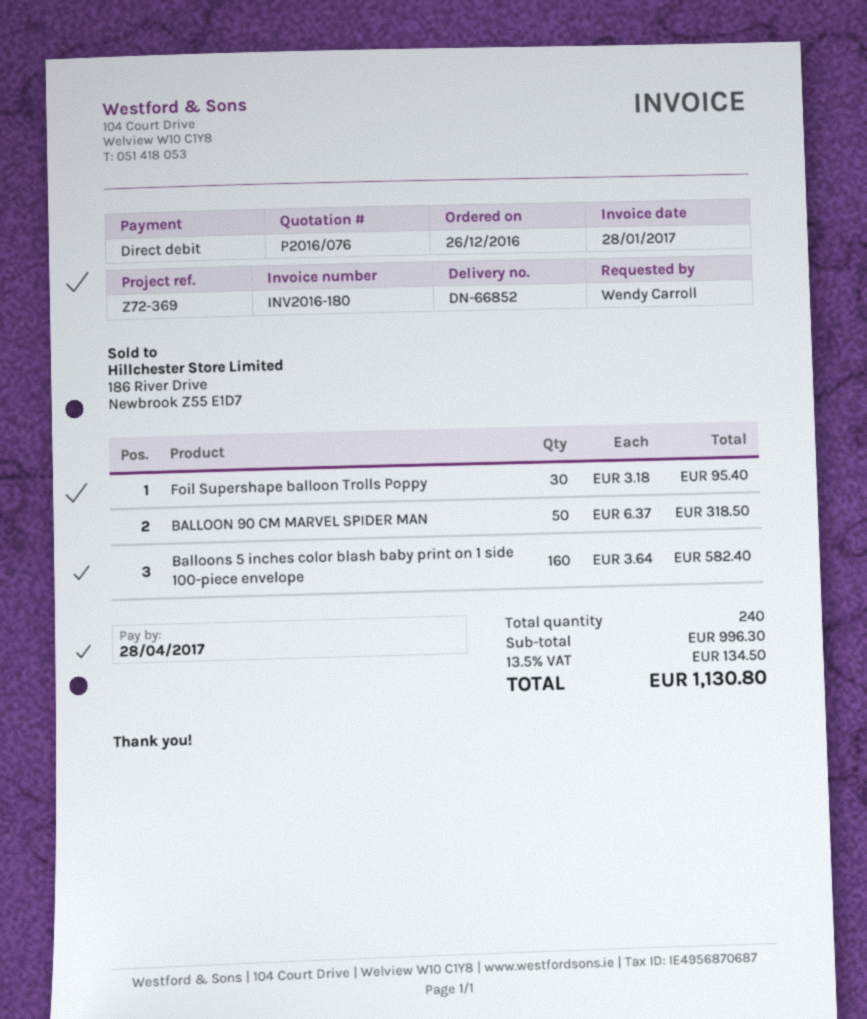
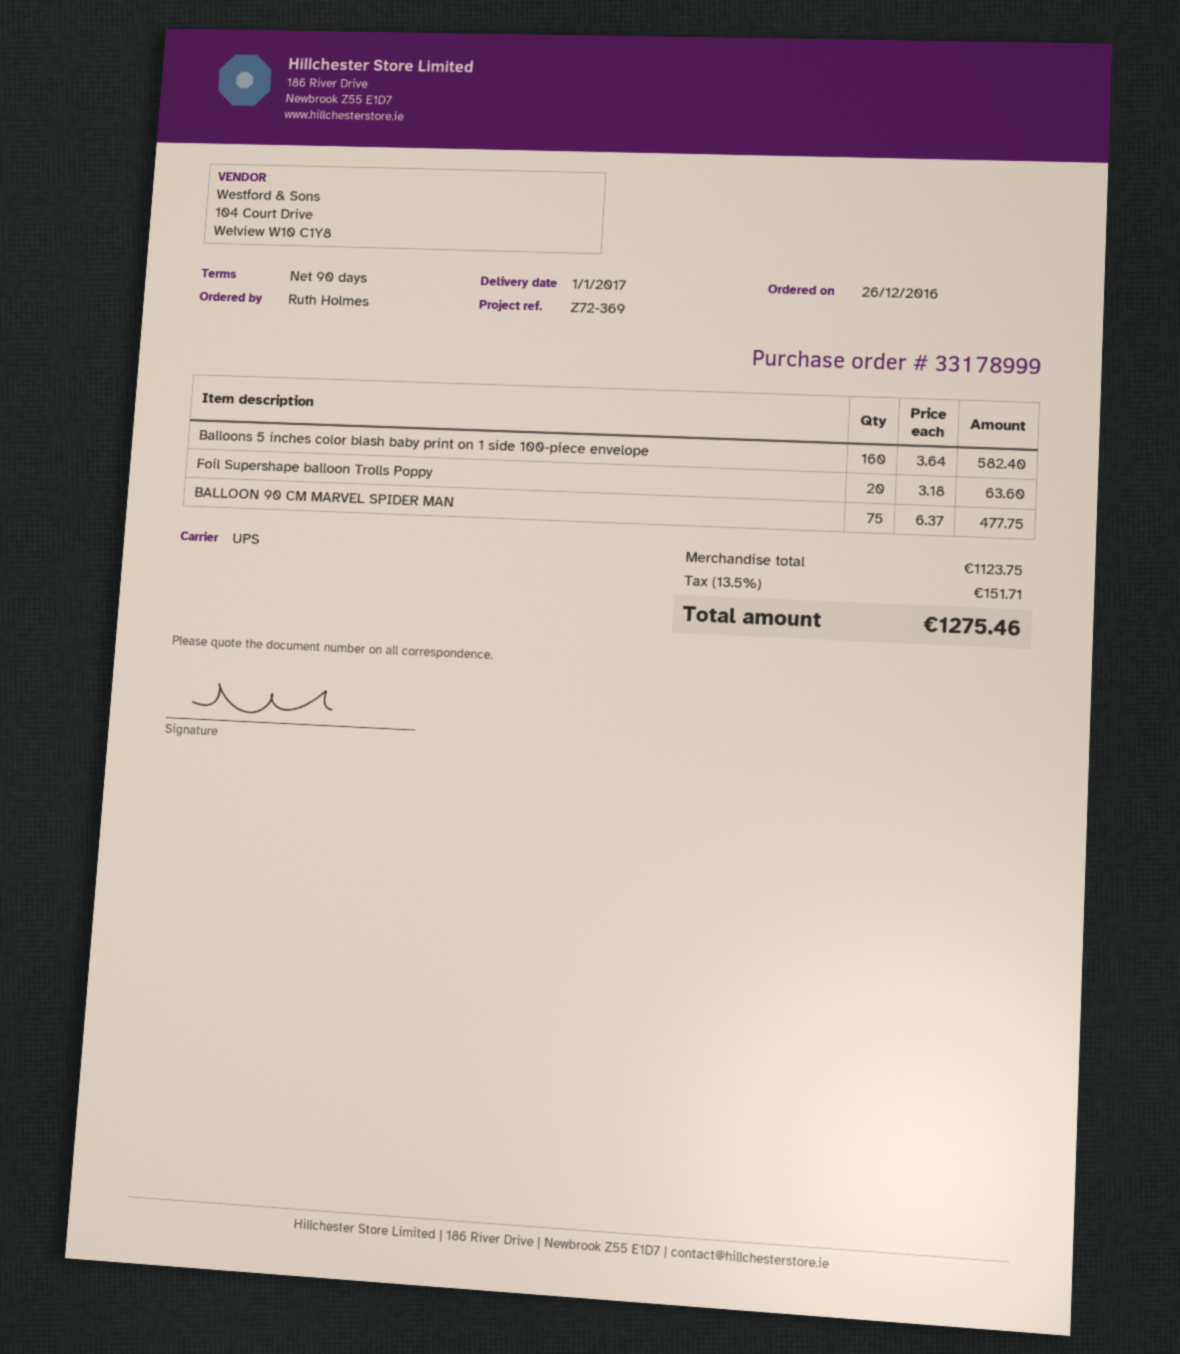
ordered by: Wendy Carroll -> Ruth Holmes
Foil Supershape balloon Trolls Poppy: 30 x 3.18 = 95.40 -> 20 x 3.18 = 63.60
BALLOON 90 CM MARVEL SPIDER MAN: 50 x 6.37 = 318.50 -> 75 x 6.37 = 477.75
subtotal: 996.30 -> 1123.75
tax: 13.5% = 134.50 -> 13.5% = 151.71
total: 1130.80 -> 1275.46

